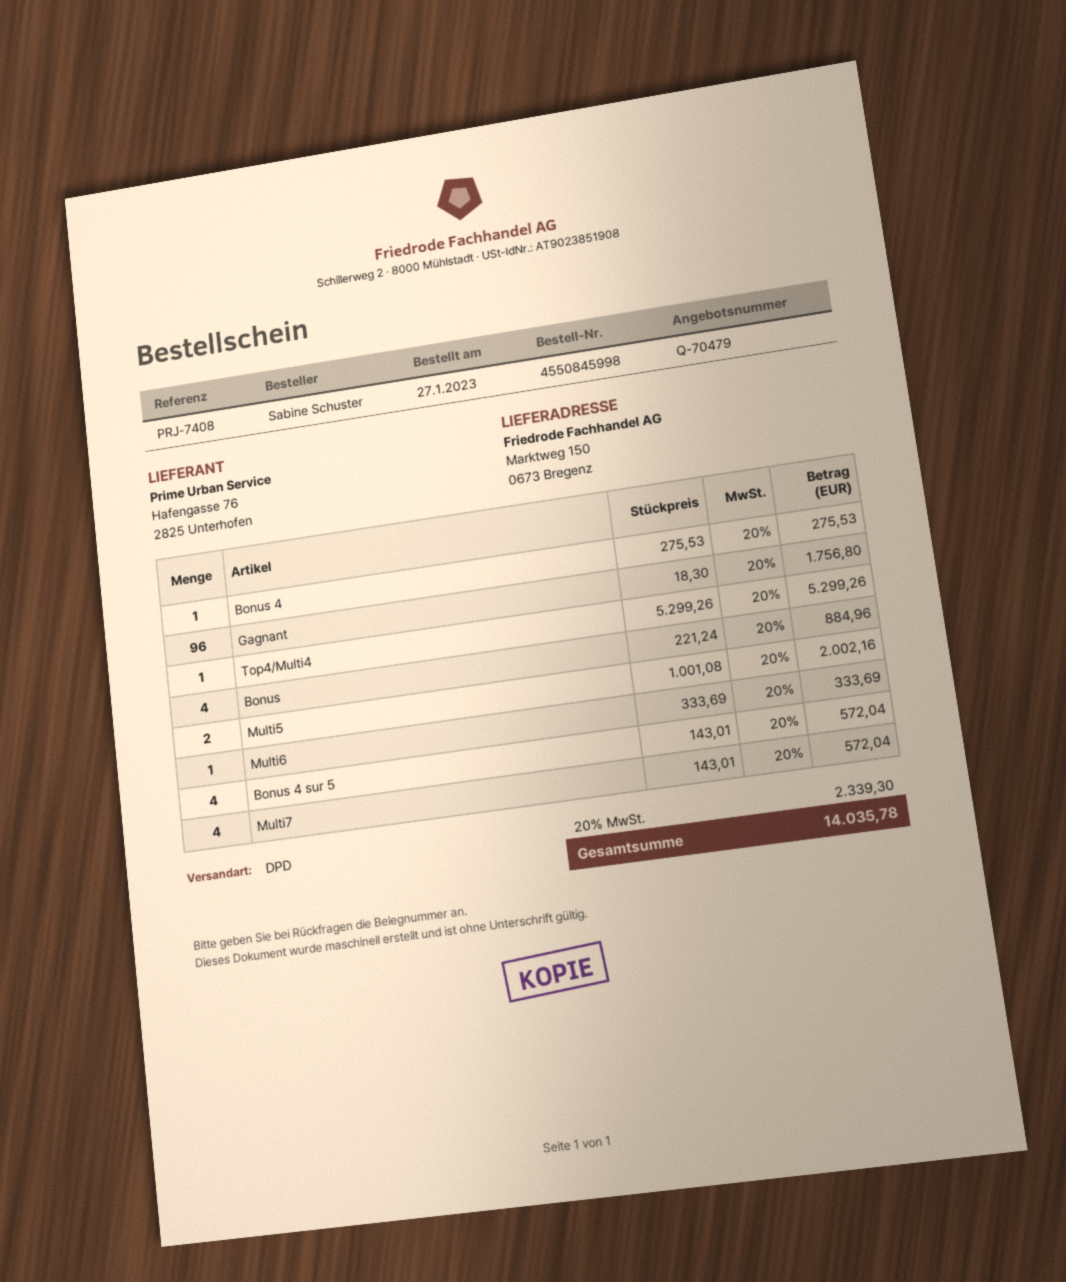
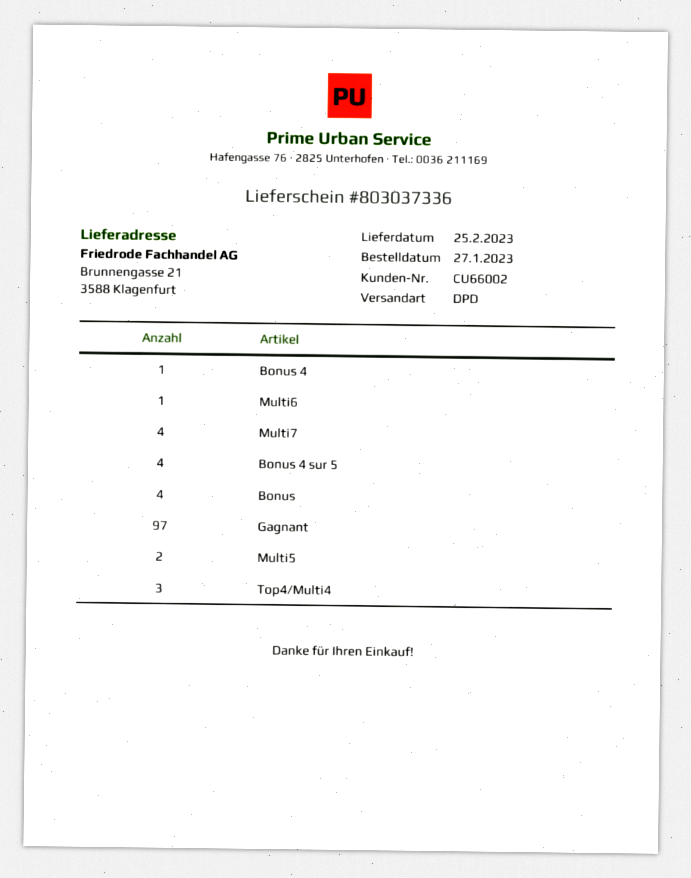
ship to: Marktweg 150, 0673 Bregenz -> Brunnengasse 21, 3588 Klagenfurt
Gagnant: 96 -> 97
Top4/Multi4: 1 -> 3

